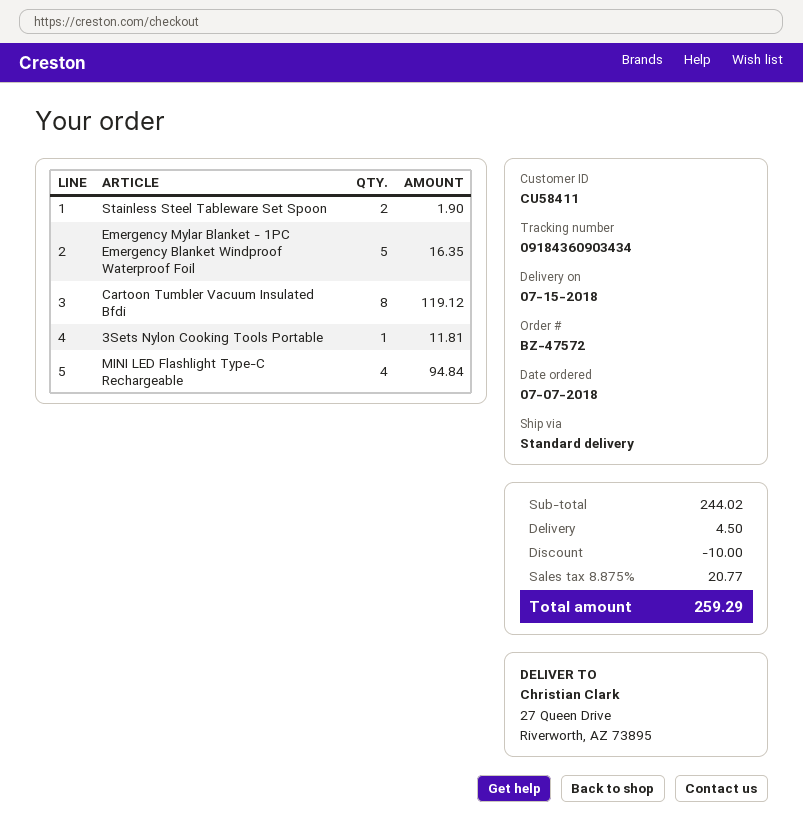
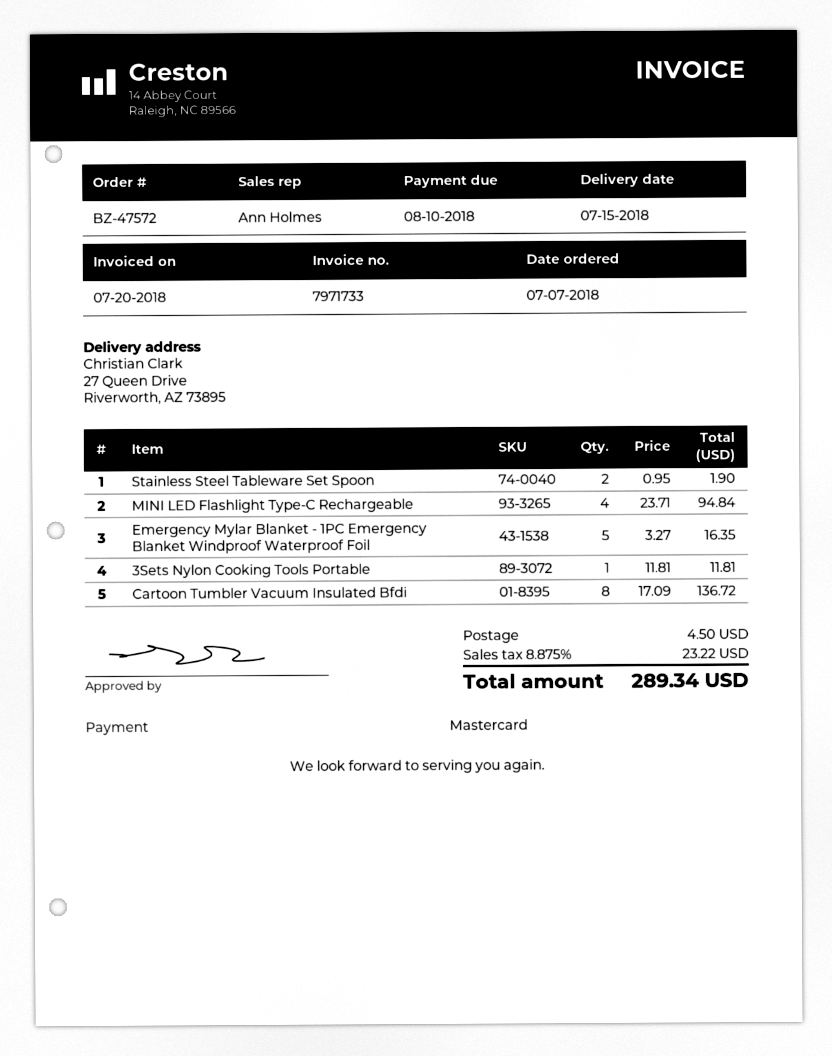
Cartoon Tumbler Vacuum Insulated Bfdi: 8 for 119.12 -> 8 for 136.72
discount: 10.00 -> none
tax: 8.875% = 20.77 -> 8.875% = 23.22
total: 259.29 -> 289.34

